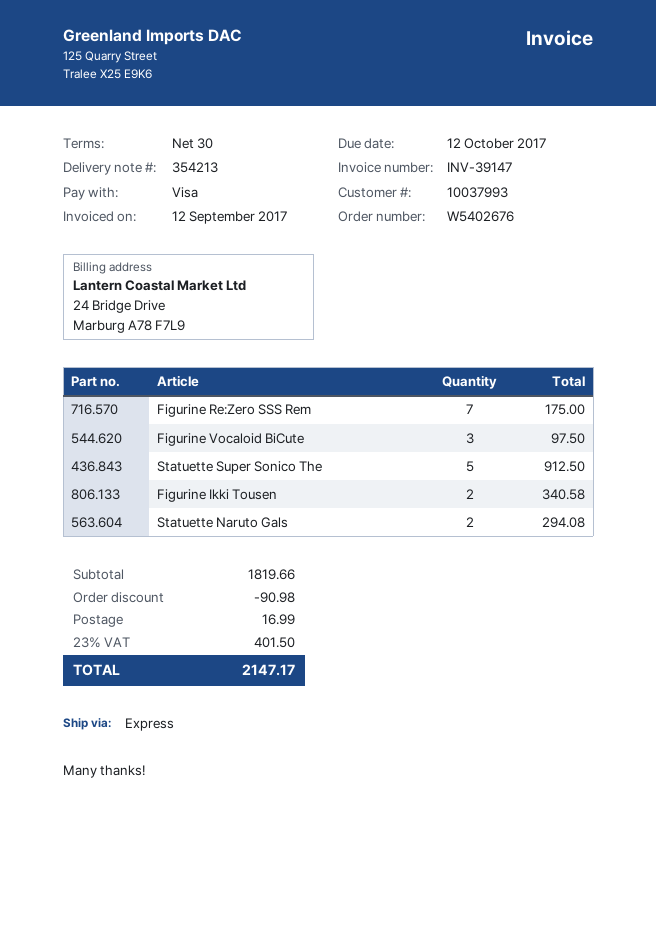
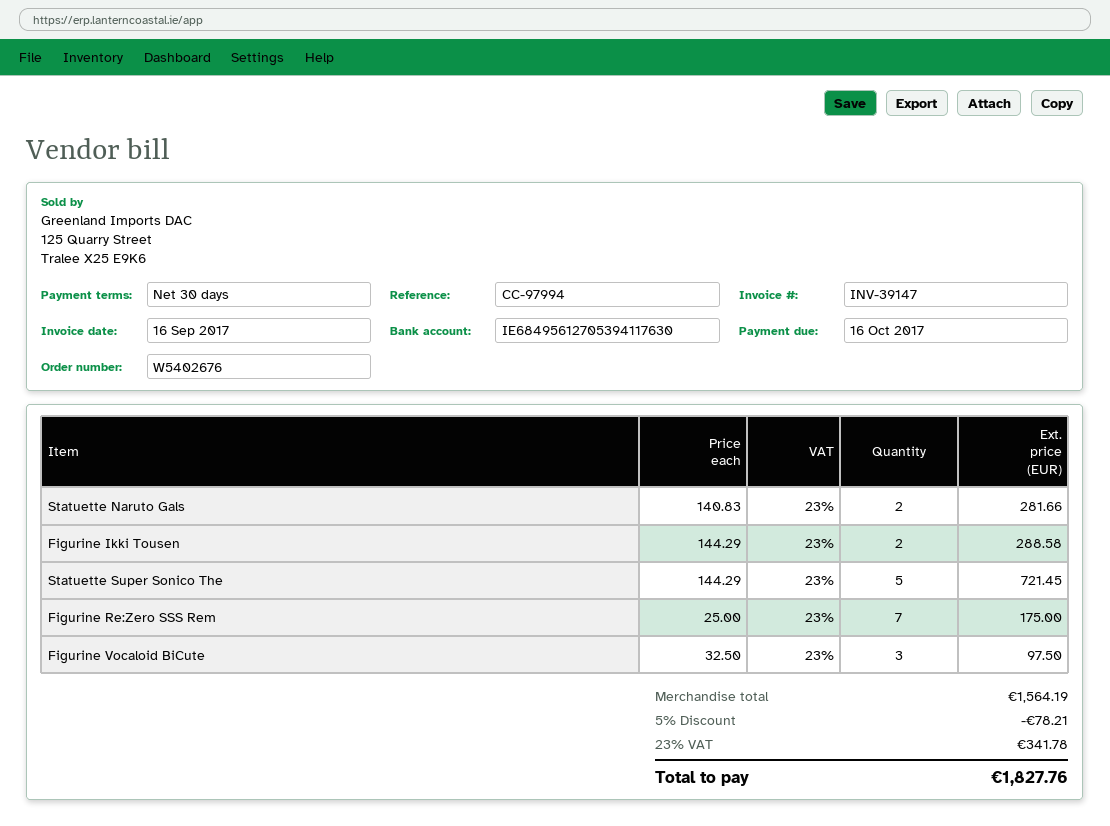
invoice date: 2017-09-12 -> 2017-09-16
due date: 2017-10-12 -> 2017-10-16
Statuette Super Sonico The: 5 for 912.50 -> 5 for 721.45
Figurine Ikki Tousen: 2 for 340.58 -> 2 for 288.58
Statuette Naruto Gals: 2 for 294.08 -> 2 for 281.66
subtotal: 1819.66 -> 1564.19
discount: 90.98 -> 78.21
shipping: 16.99 -> none
tax: 23% = 401.50 -> 23% = 341.78
total: 2147.17 -> 1827.76

